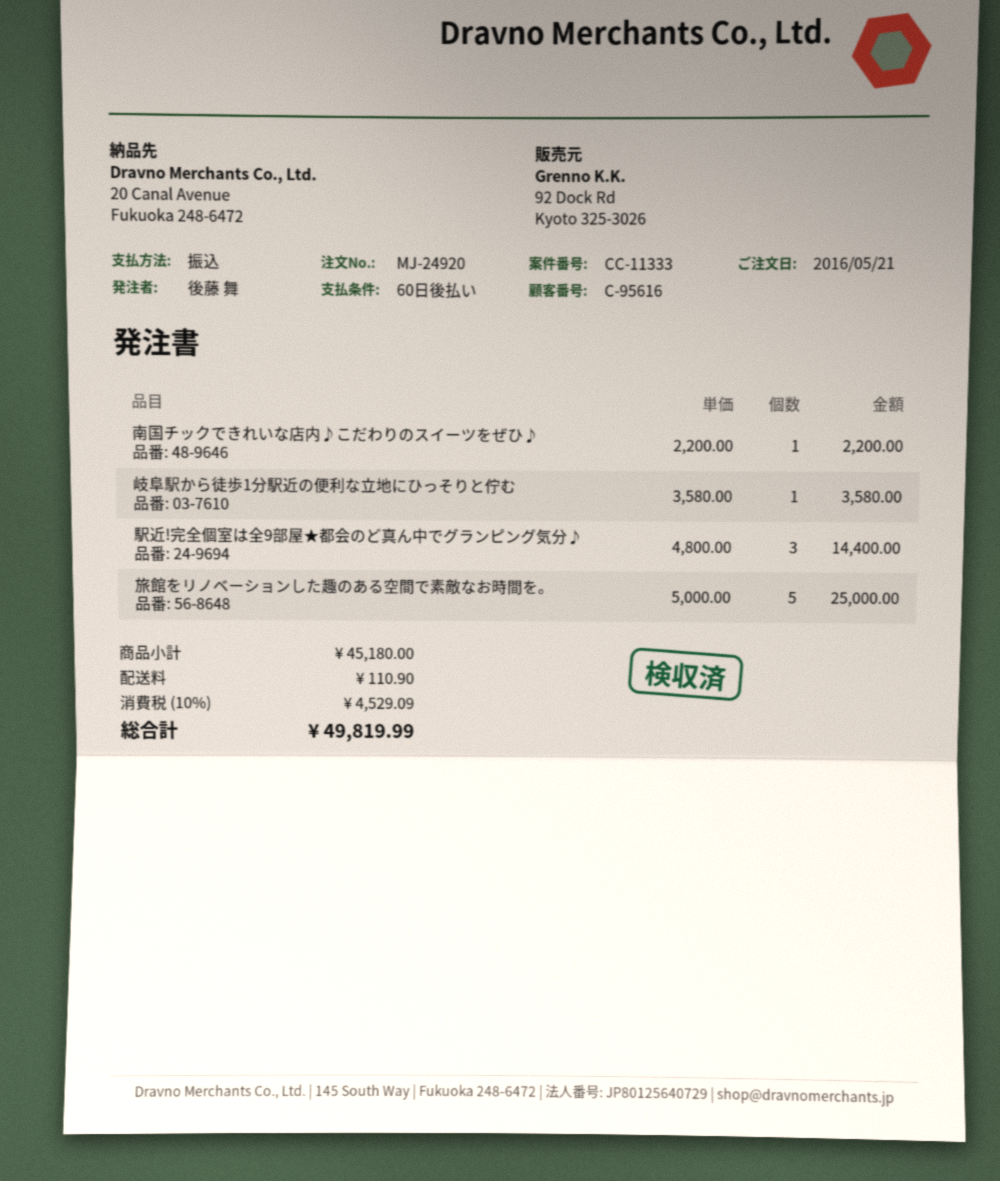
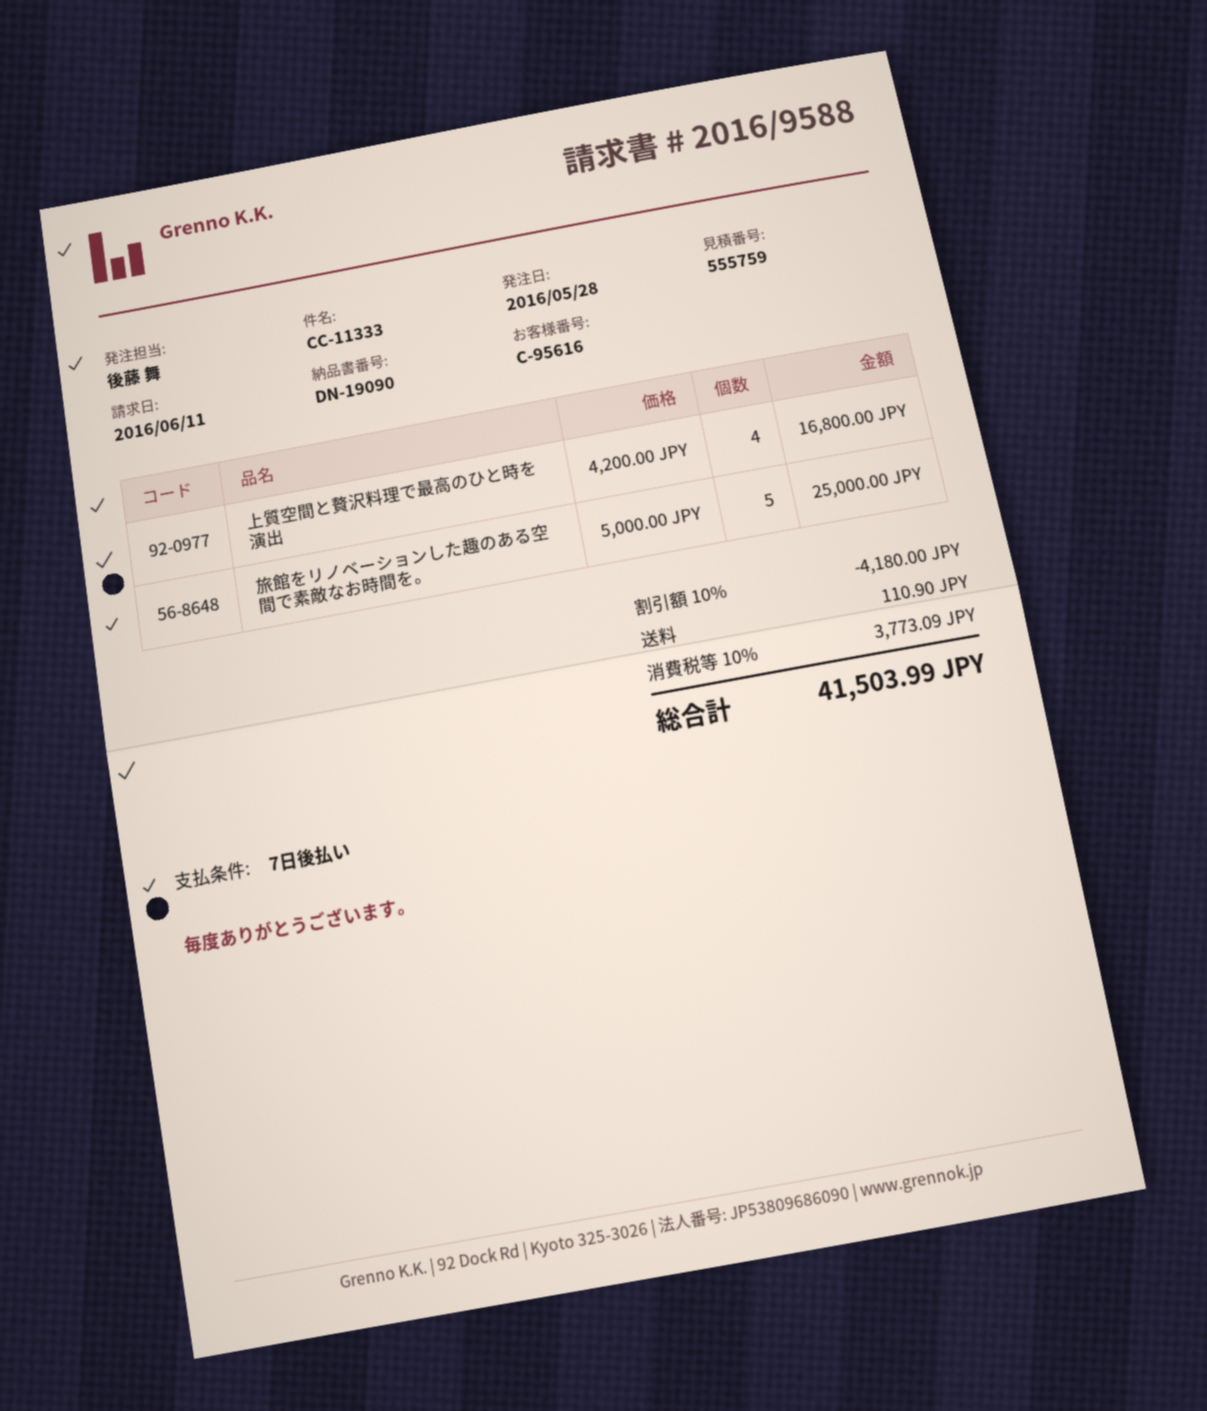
order date: 2016-05-21 -> 2016-05-28
payment terms: 60 days -> 7 days
南国チックできれいな店内♪こだわりのスイーツをぜひ♪: 1 x 2200.00 = 2200.00 -> none
岐阜駅から徒歩1分駅近の便利な立地にひっそりと佇む: 1 x 3580.00 = 3580.00 -> none
駅近!完全個室は全9部屋★都会のど真ん中でグランピング気分♪: 3 x 4800.00 = 14400.00 -> none
上質空間と贅沢料理で最高のひと時を演出: none -> 4 x 4200.00 = 16800.00
discount: none -> 10% = 4180.00
tax: 10% = 4529.09 -> 10% = 3773.09
total: 49819.99 -> 41503.99

